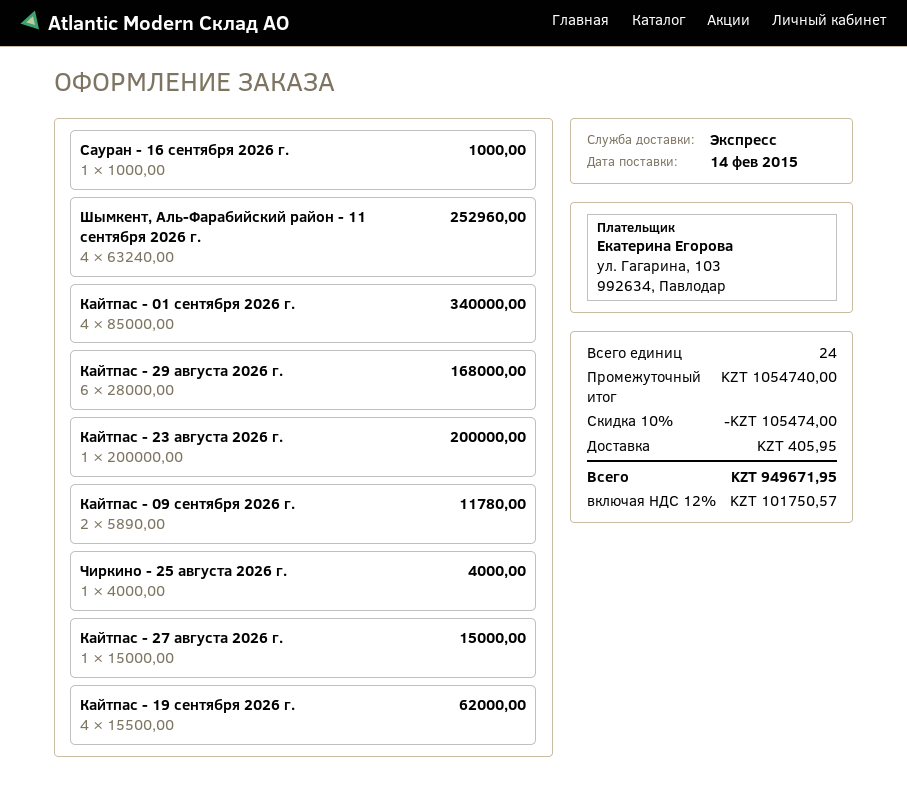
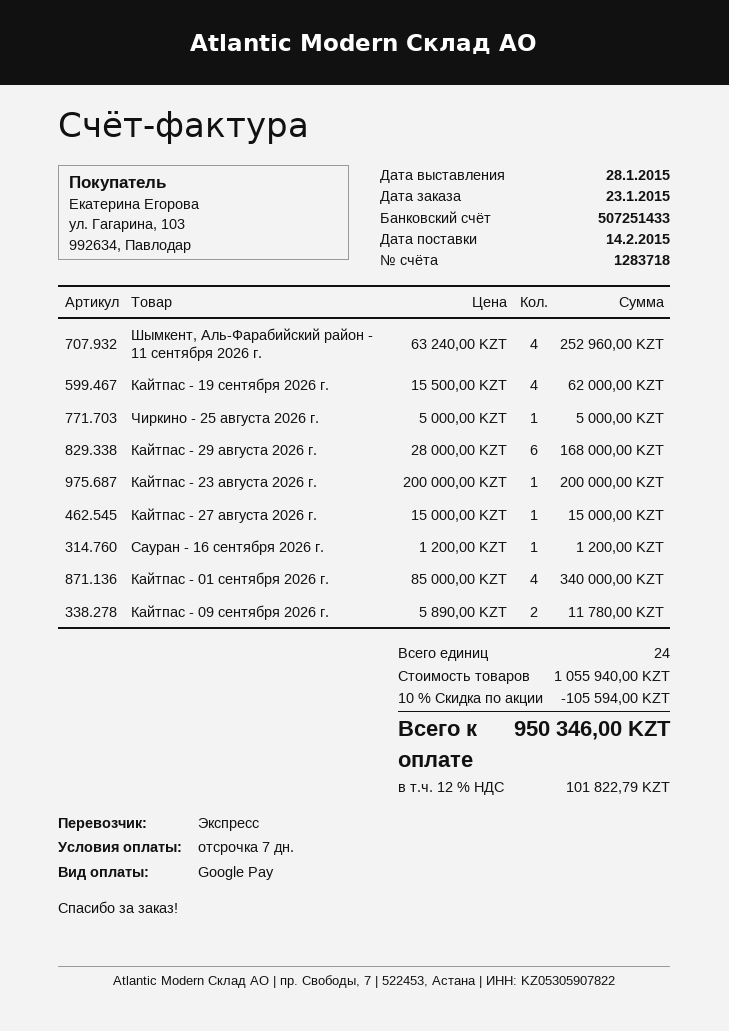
Сауран - 16 сентября 2026 г.: 1 x 1000.00 = 1000.00 -> 1 x 1200.00 = 1200.00
Чиркино - 25 августа 2026 г.: 1 x 4000.00 = 4000.00 -> 1 x 5000.00 = 5000.00
subtotal: 1054740.00 -> 1055940.00
discount: 10% = 105474.00 -> 10% = 105594.00
shipping: 405.95 -> none
tax: 12% = 101750.57 -> 12% = 101822.79
total: 949671.95 -> 950346.00

